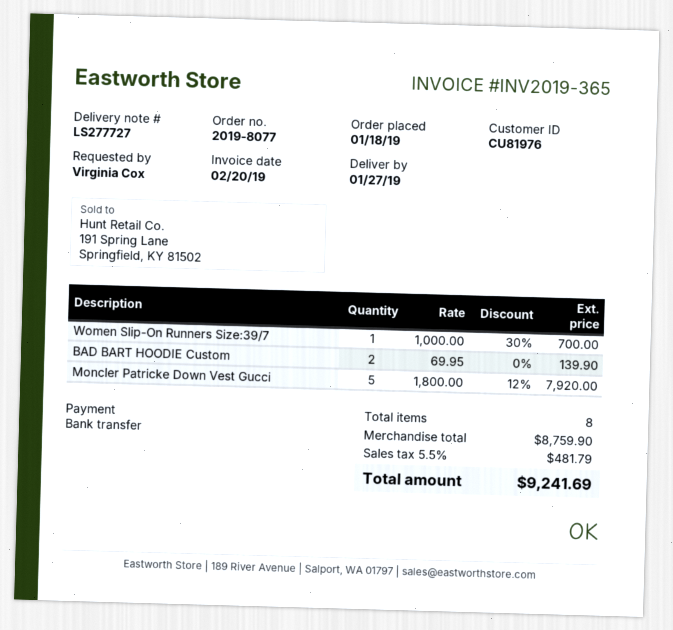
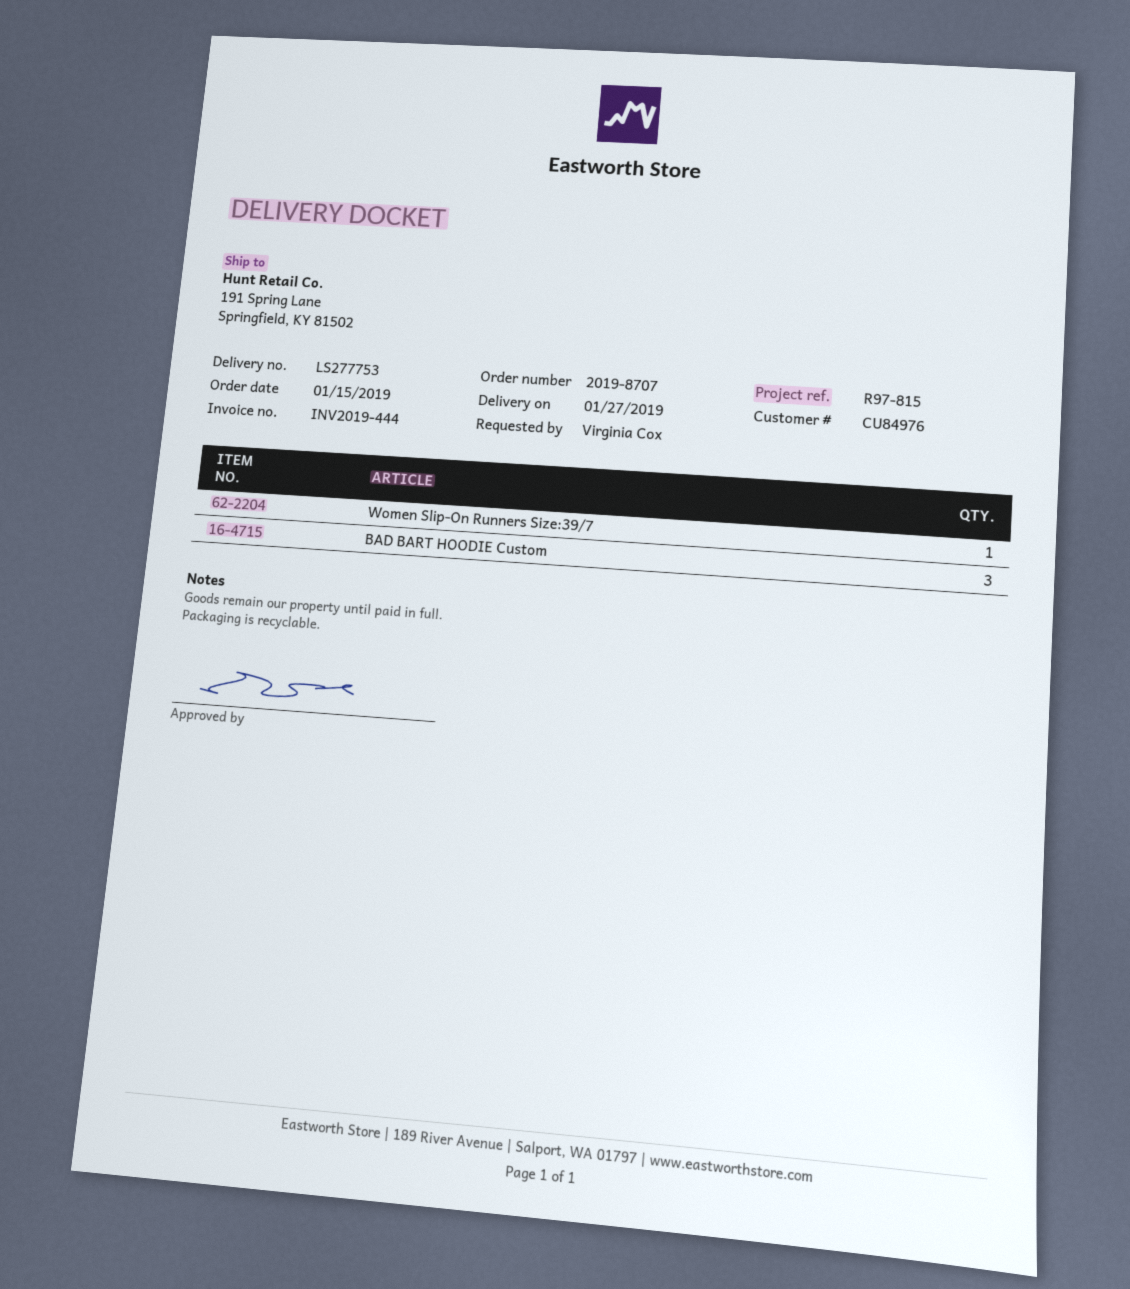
order number: 2019-8077 -> 2019-8707
order date: 2019-01-18 -> 2019-01-15
delivery note number: LS277727 -> LS277753
invoice number: INV2019-365 -> INV2019-444
customer number: CU81976 -> CU84976
BAD BART HOODIE Custom: 2 -> 3
Moncler Patricke Down Vest Gucci: 5 -> none

